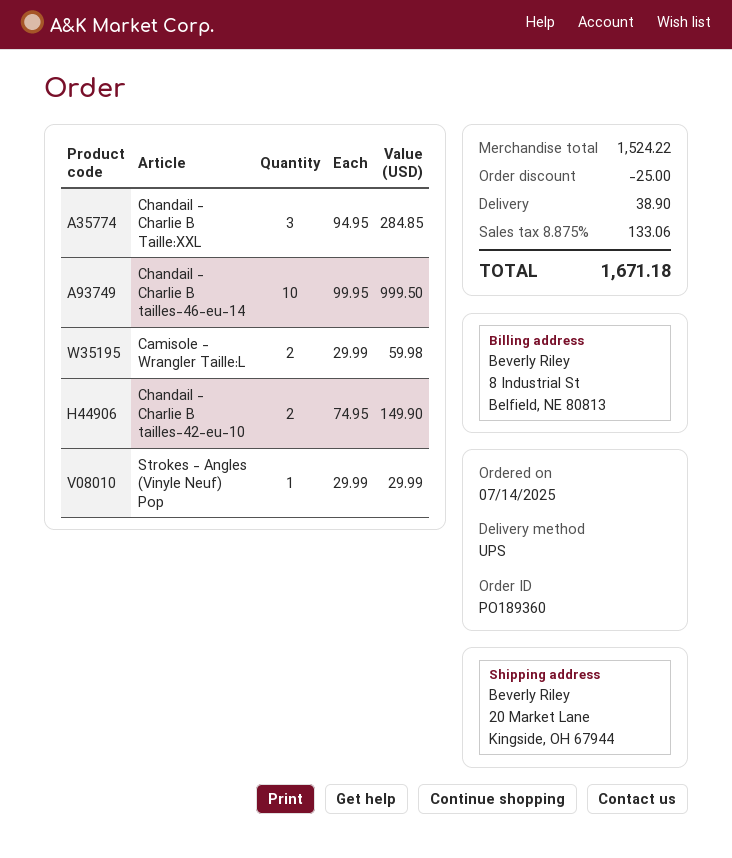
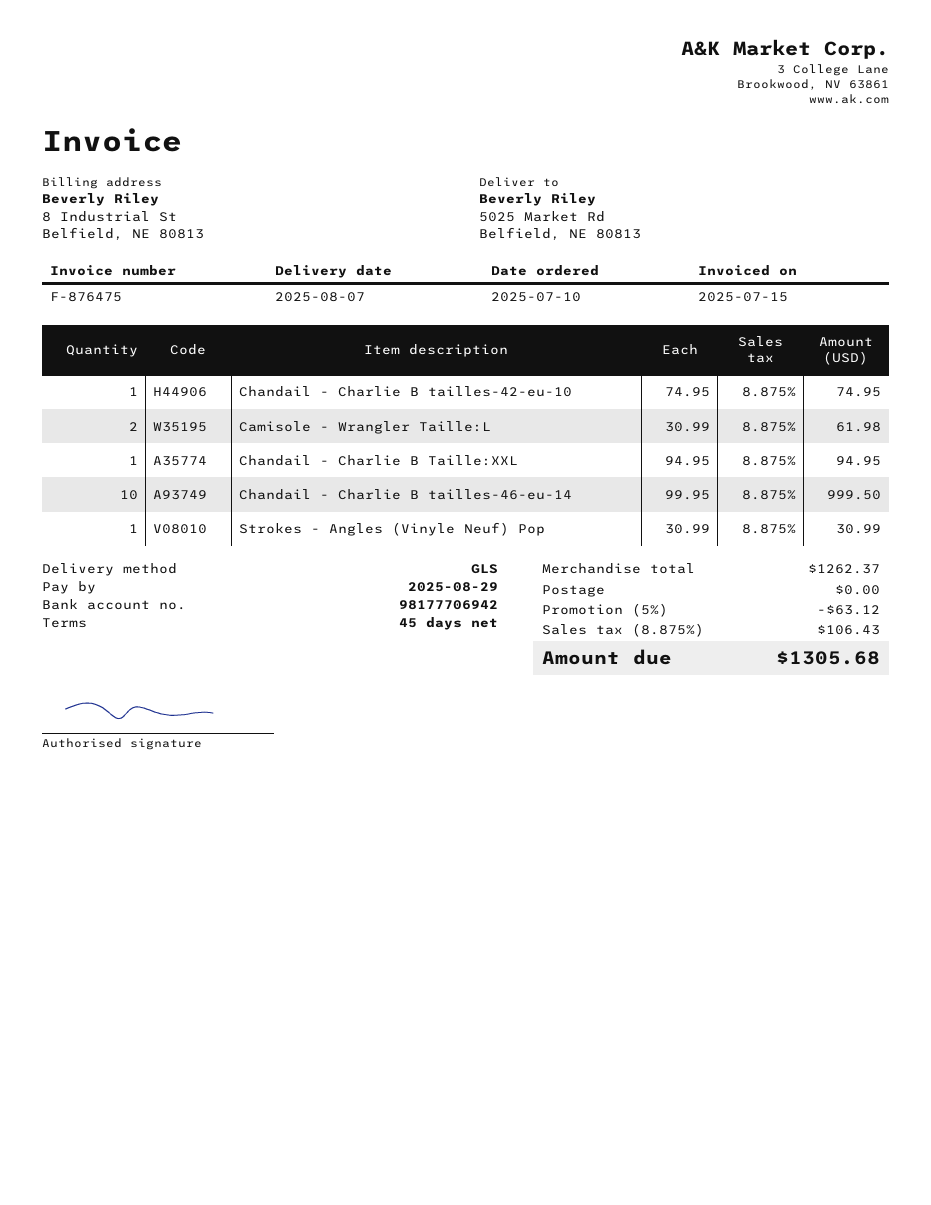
order date: 2025-07-14 -> 2025-07-10
shipping method: UPS -> GLS
ship to: 20 Market Lane, Kingside, OH 67944 -> 5025 Market Rd, Belfield, NE 80813
Chandail - Charlie B Taille:XXL: 3 x 94.95 = 284.85 -> 1 x 94.95 = 94.95
Camisole - Wrangler Taille:L: 2 x 29.99 = 59.98 -> 2 x 30.99 = 61.98
Chandail - Charlie B tailles-42-eu-10: 2 x 74.95 = 149.90 -> 1 x 74.95 = 74.95
Strokes - Angles (Vinyle Neuf) Pop: 1 x 29.99 = 29.99 -> 1 x 30.99 = 30.99
subtotal: 1524.22 -> 1262.37
discount: 25.00 -> 63.12
shipping: 38.90 -> 0.00
tax: 8.875% = 133.06 -> 8.875% = 106.43
total: 1671.18 -> 1305.68

